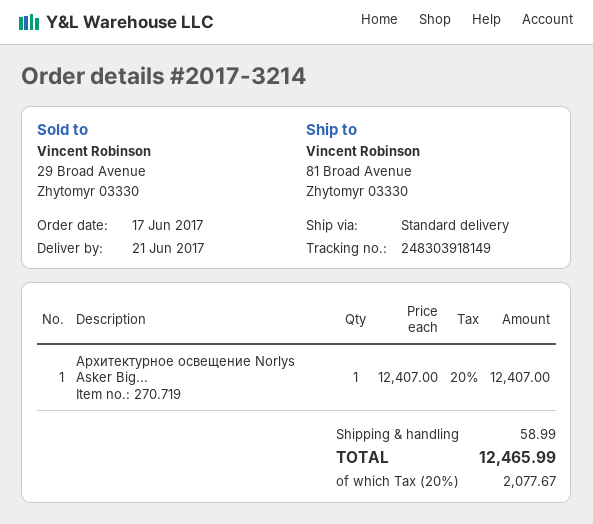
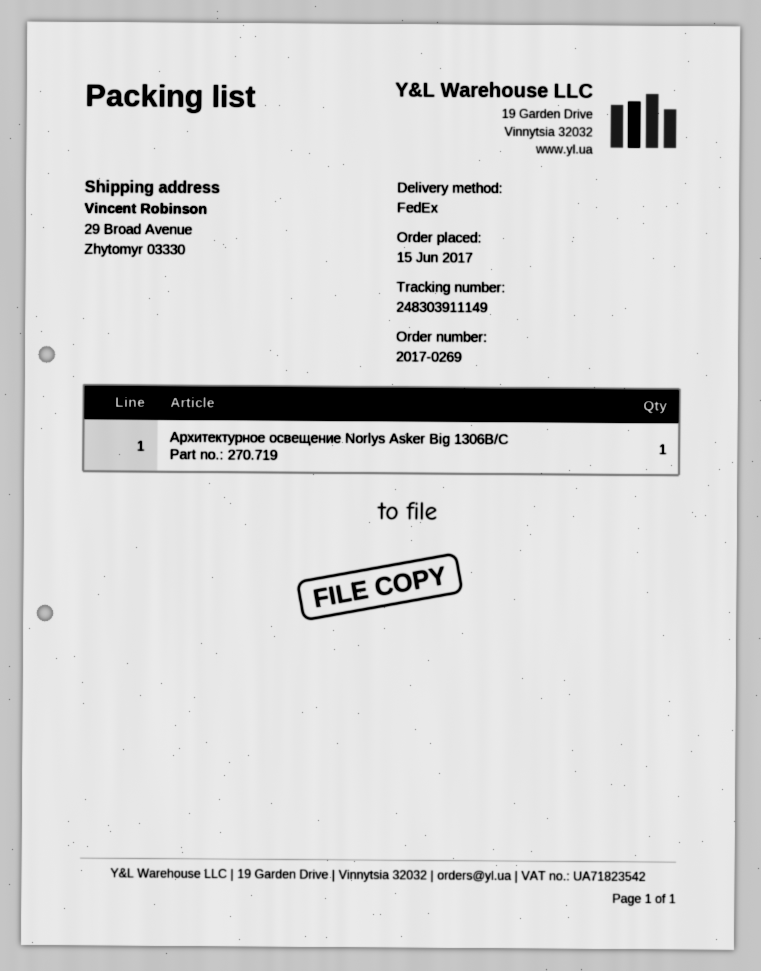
order number: 2017-3214 -> 2017-0269
order date: 2017-06-17 -> 2017-06-15
shipping method: standard -> FedEx
tracking number: 248303918149 -> 248303911149
ship to: 81 Broad Avenue, Zhytomyr 03330 -> 29 Broad Avenue, Zhytomyr 03330

